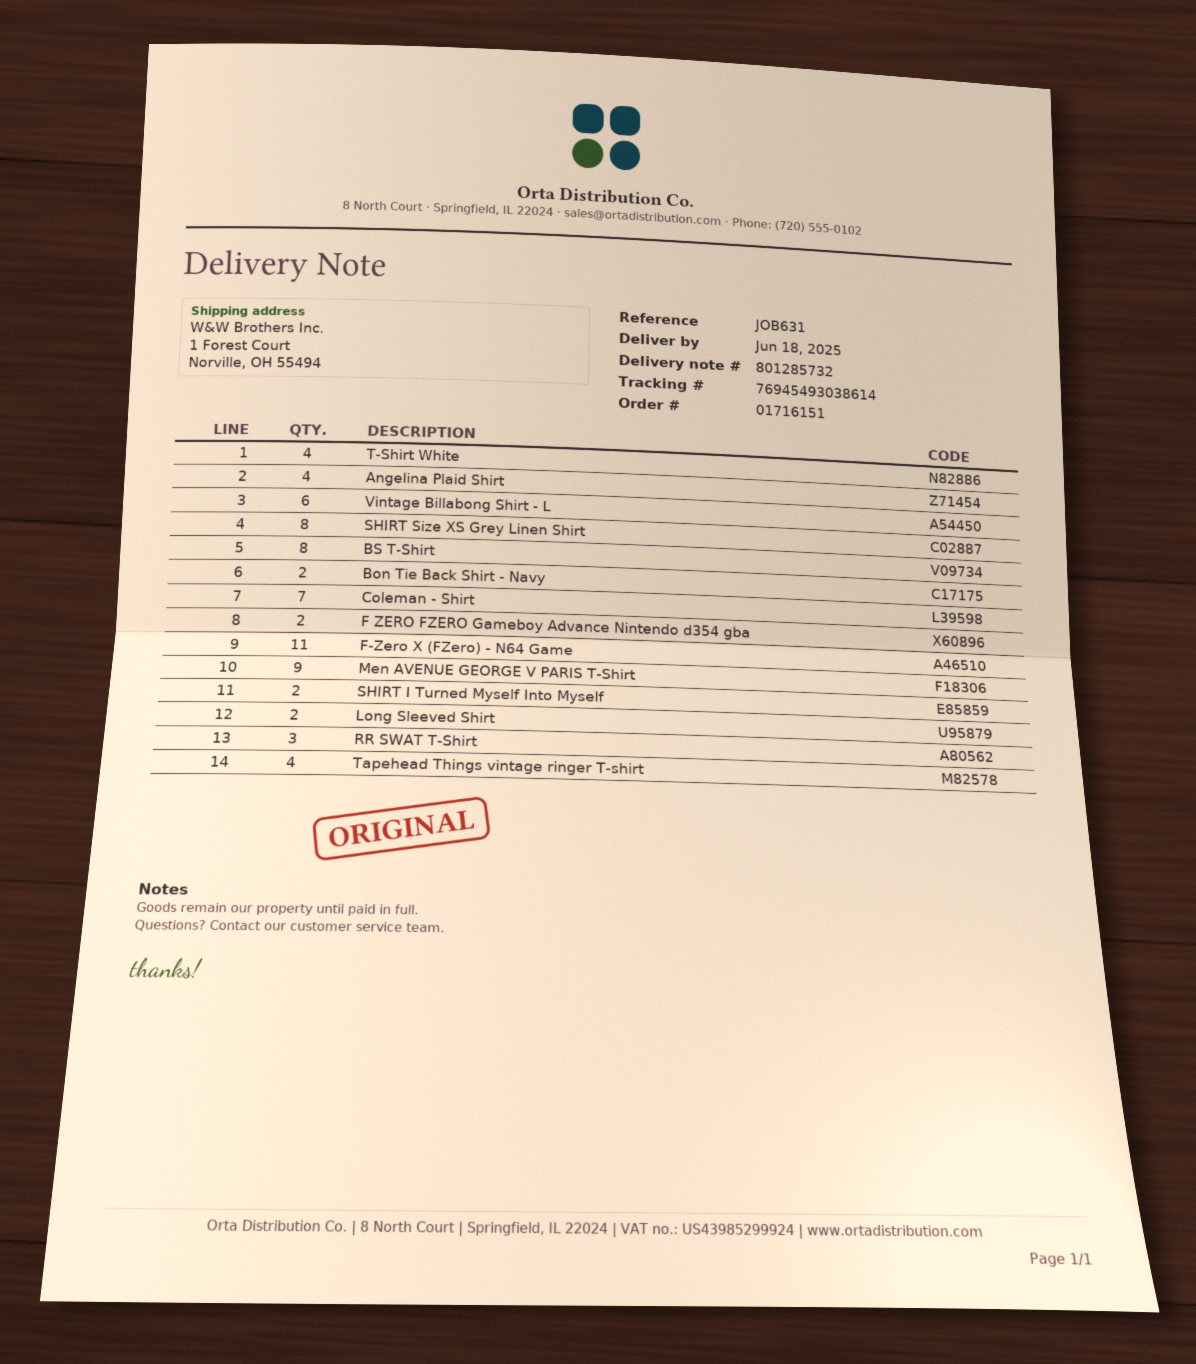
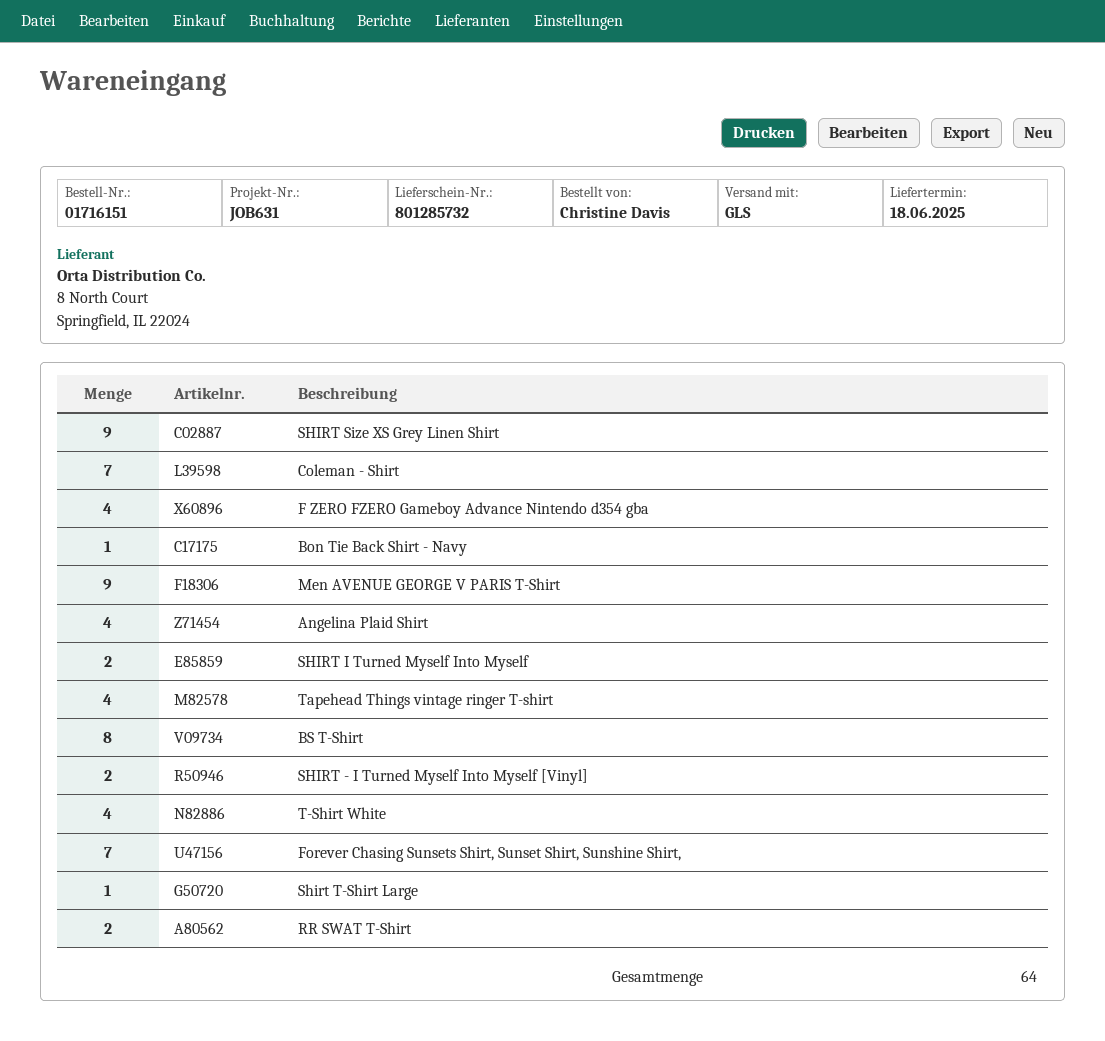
Vintage Billabong Shirt - L: 6 -> none
SHIRT Size XS Grey Linen Shirt: 8 -> 9
Bon Tie Back Shirt - Navy: 2 -> 1
F ZERO FZERO Gameboy Advance Nintendo d354 gba: 2 -> 4
F-Zero X (FZero) - N64 Game: 11 -> none
Long Sleeved Shirt: 2 -> none
RR SWAT T-Shirt: 3 -> 2
SHIRT - I Turned Myself Into Myself [Vinyl]: none -> 2
Forever Chasing Sunsets Shirt, Sunset Shirt, Sunshine Shirt,: none -> 7
Shirt T-Shirt Large: none -> 1

